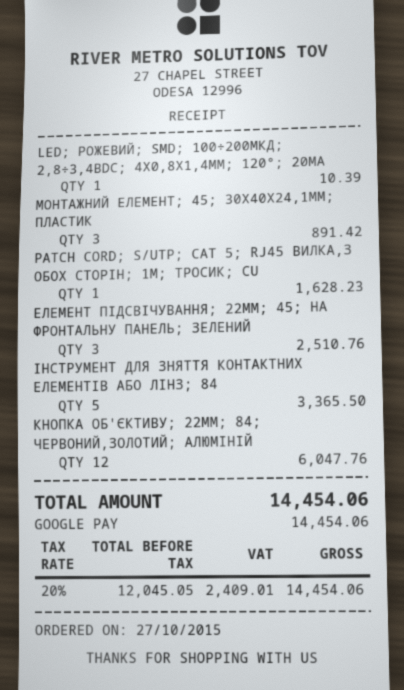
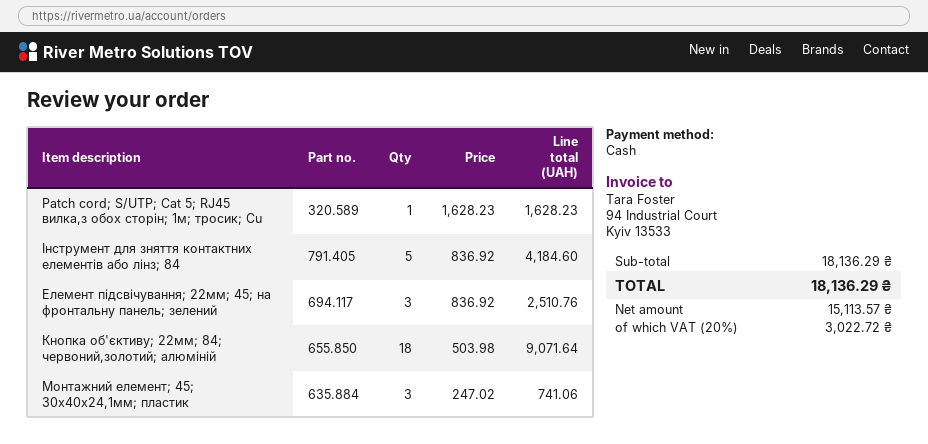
payment method: Google Pay -> cash
LED; РОЖЕВИЙ; SMD; 100÷200МКД; 2,8÷3,4ВDC; 4X0,8X1,4ММ; 120°; 20МА: 1 for 10.39 -> none
МОНТАЖНИЙ ЕЛЕМЕНТ; 45; 30X40X24,1ММ; ПЛАСТИК: 3 for 891.42 -> 3 for 741.06
ІНСТРУМЕНТ ДЛЯ ЗНЯТТЯ КОНТАКТНИХ ЕЛЕМЕНТІВ АБО ЛІНЗ; 84: 5 for 3365.50 -> 5 for 4184.60
КНОПКА ОБ'ЄКТИВУ; 22ММ; 84; ЧЕРВОНИЙ,ЗОЛОТИЙ; АЛЮМІНІЙ: 12 for 6047.76 -> 18 for 9071.64
net: 12045.05 -> 15113.57
tax: 20% = 2409.01 -> 20% = 3022.72
total: 14454.06 -> 18136.29

